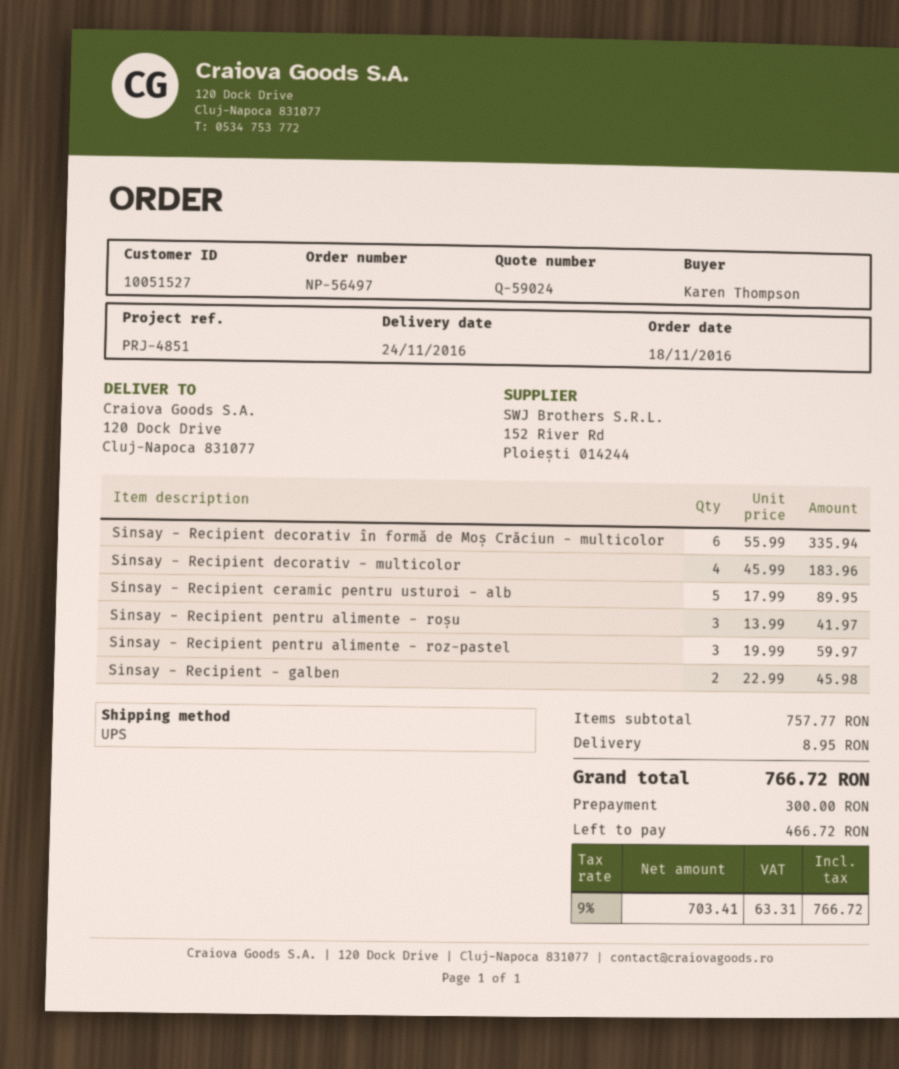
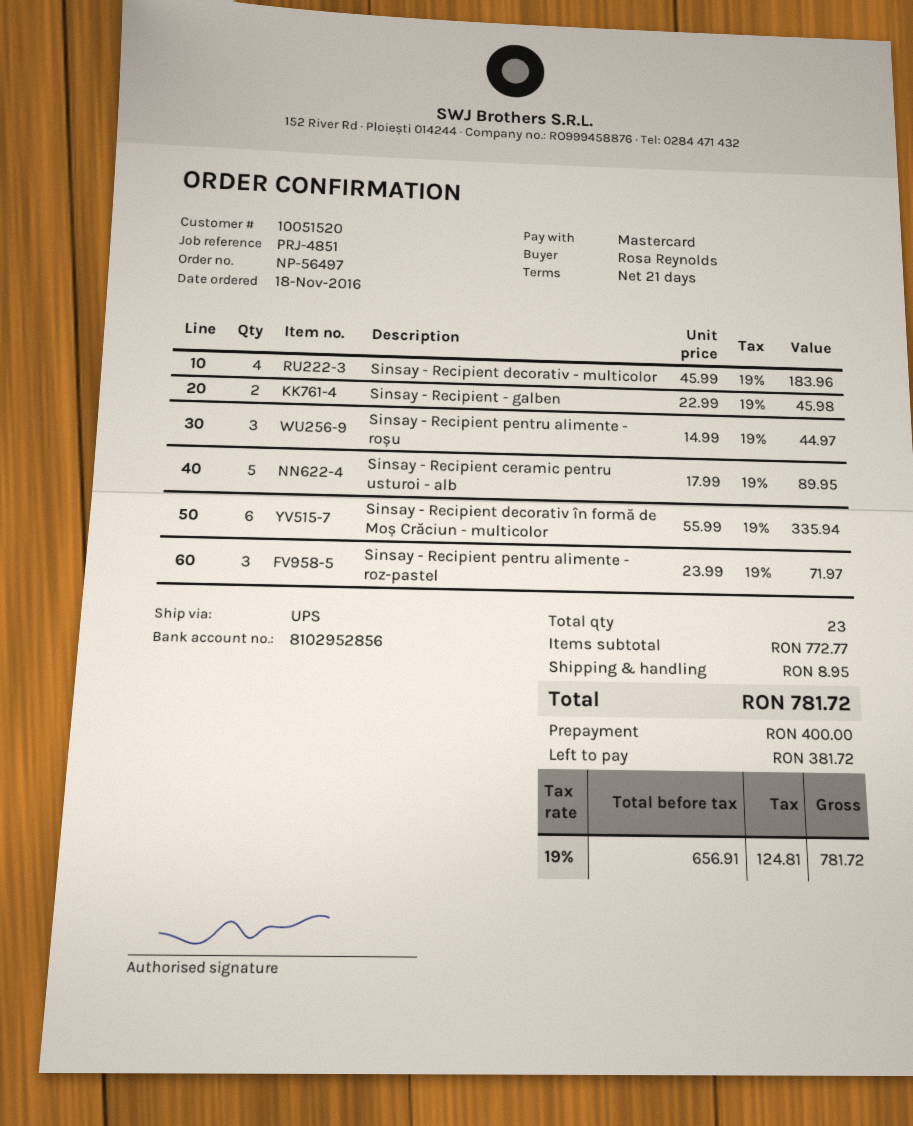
customer number: 10051527 -> 10051520
ordered by: Karen Thompson -> Rosa Reynolds
Sinsay - Recipient pentru alimente - roșu: 3 x 13.99 = 41.97 -> 3 x 14.99 = 44.97
Sinsay - Recipient pentru alimente - roz-pastel: 3 x 19.99 = 59.97 -> 3 x 23.99 = 71.97
subtotal: 757.77 -> 772.77
net: 703.41 -> 656.91
tax: 9% = 63.31 -> 19% = 124.81
total: 766.72 -> 781.72
deposit: 300.00 -> 400.00
balance: 466.72 -> 381.72

